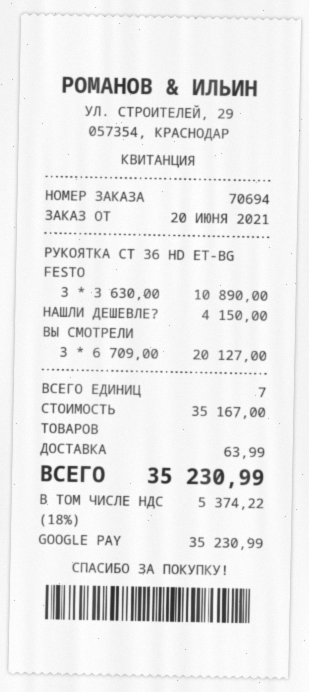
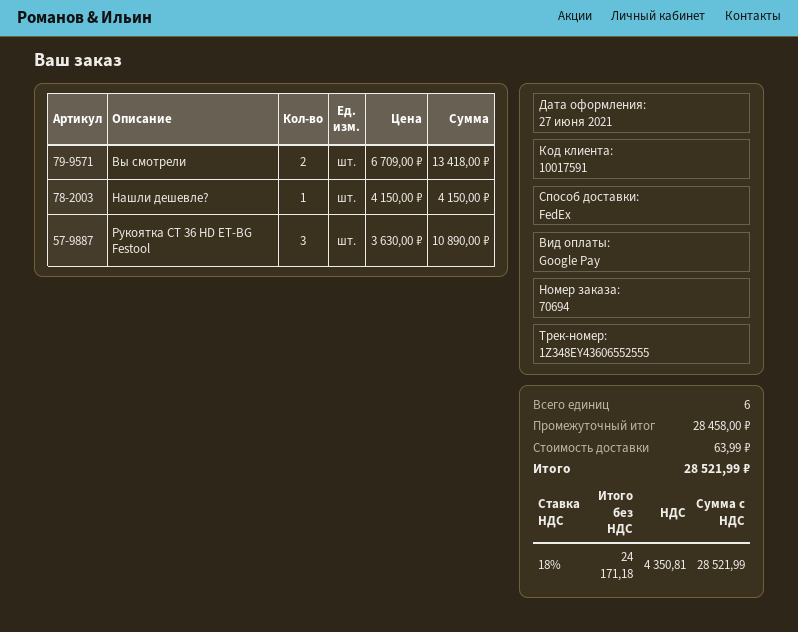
order date: 2021-06-20 -> 2021-06-27
ВЫ СМОТРЕЛИ: 3 x 6709.00 = 20127.00 -> 2 x 6709.00 = 13418.00
total quantity: 7 -> 6
subtotal: 35167.00 -> 28458.00
tax: 18% = 5374.22 -> 18% = 4350.81
total: 35230.99 -> 28521.99

